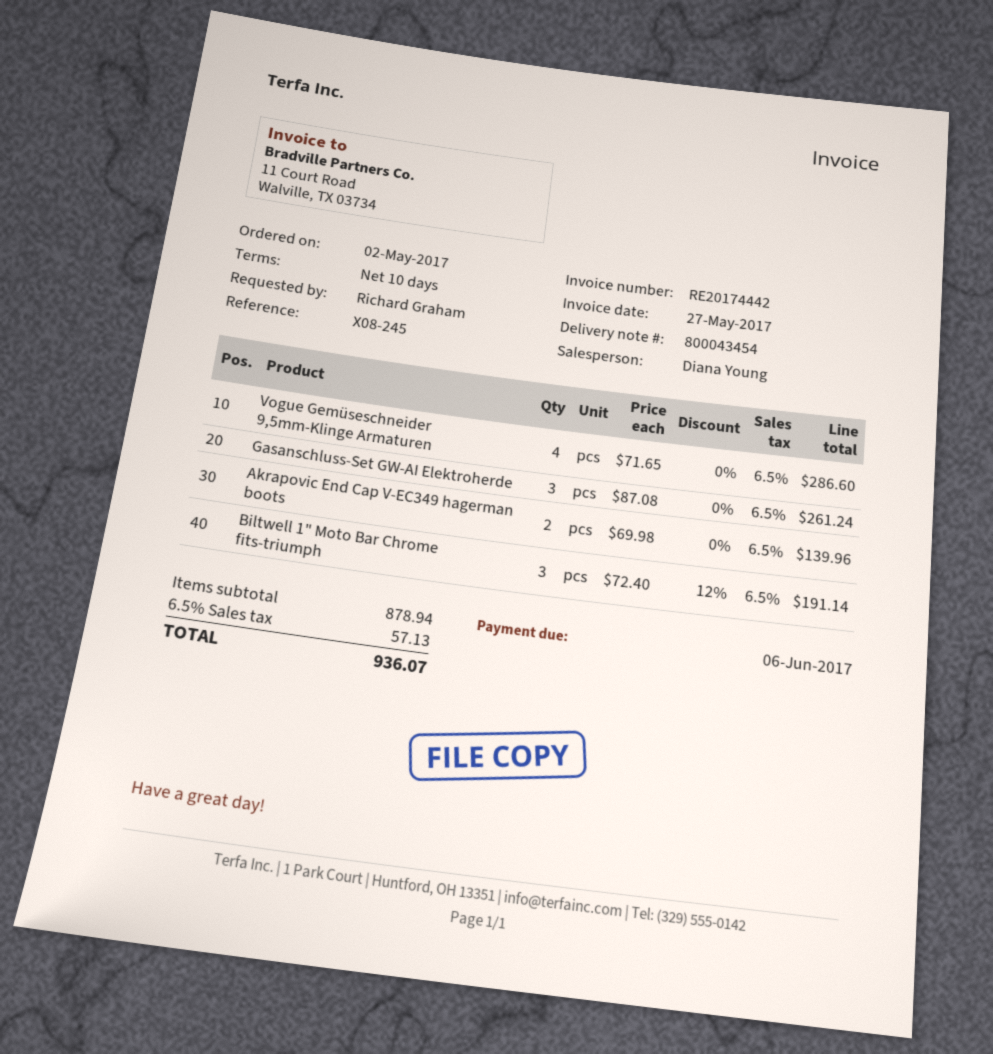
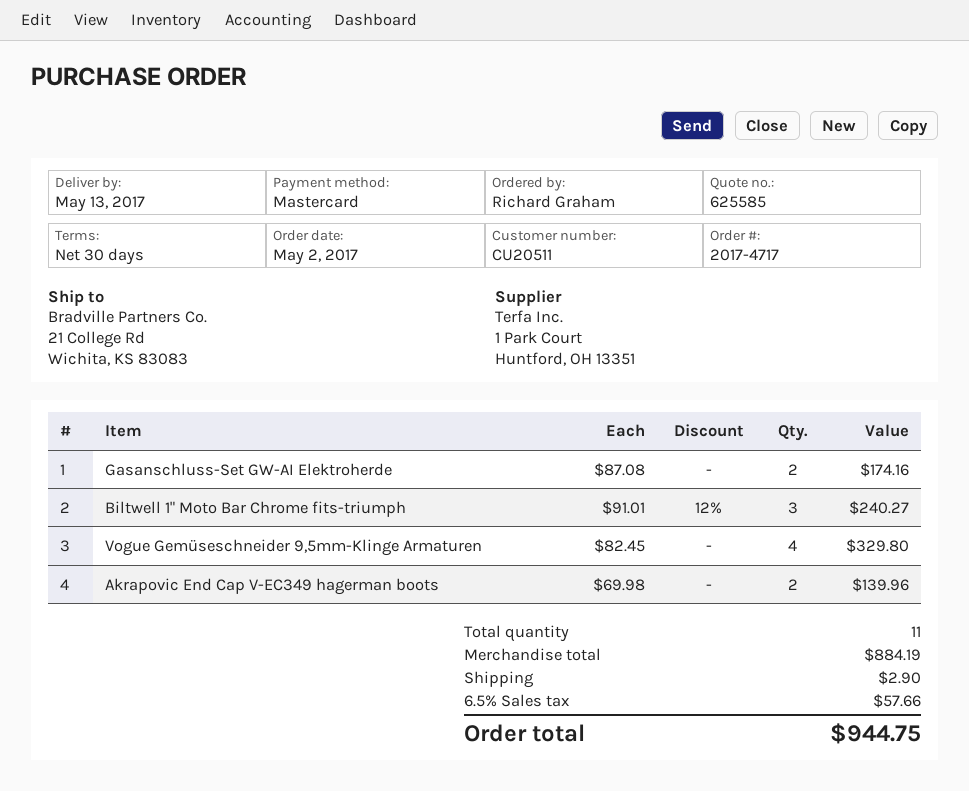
payment terms: 10 days -> 30 days
Vogue Gemüseschneider 9,5mm-Klinge Armaturen: 4 x 71.65 = 286.60 -> 4 x 82.45 = 329.80
Gasanschluss-Set GW-AI Elektroherde: 3 x 87.08 = 261.24 -> 2 x 87.08 = 174.16
Biltwell 1" Moto Bar Chrome fits-triumph: 3 x 72.40 - 12% = 191.14 -> 3 x 91.01 - 12% = 240.27
subtotal: 878.94 -> 884.19
shipping: none -> 2.90
tax: 6.5% = 57.13 -> 6.5% = 57.66
total: 936.07 -> 944.75

